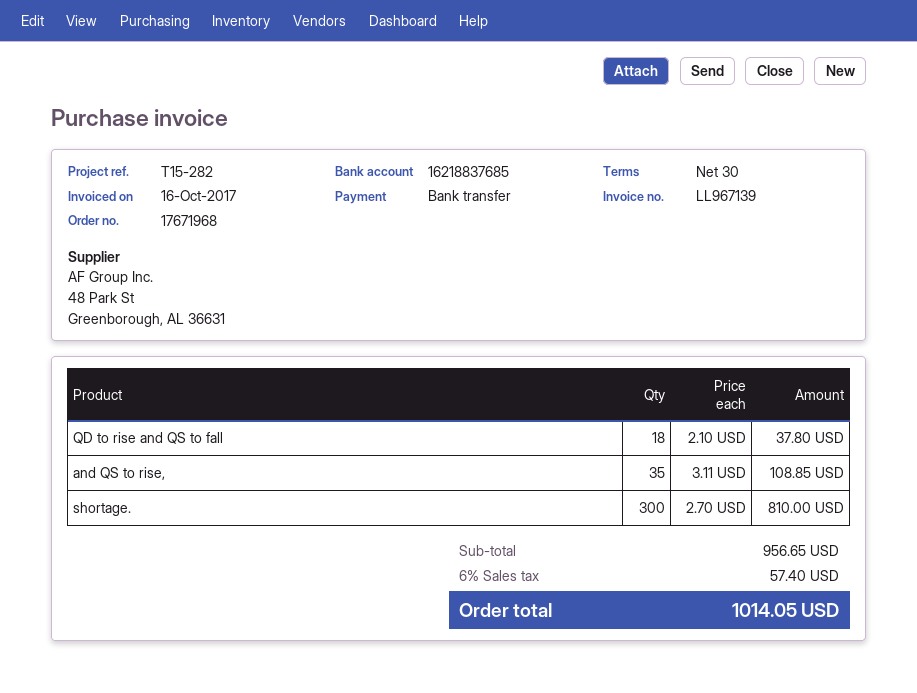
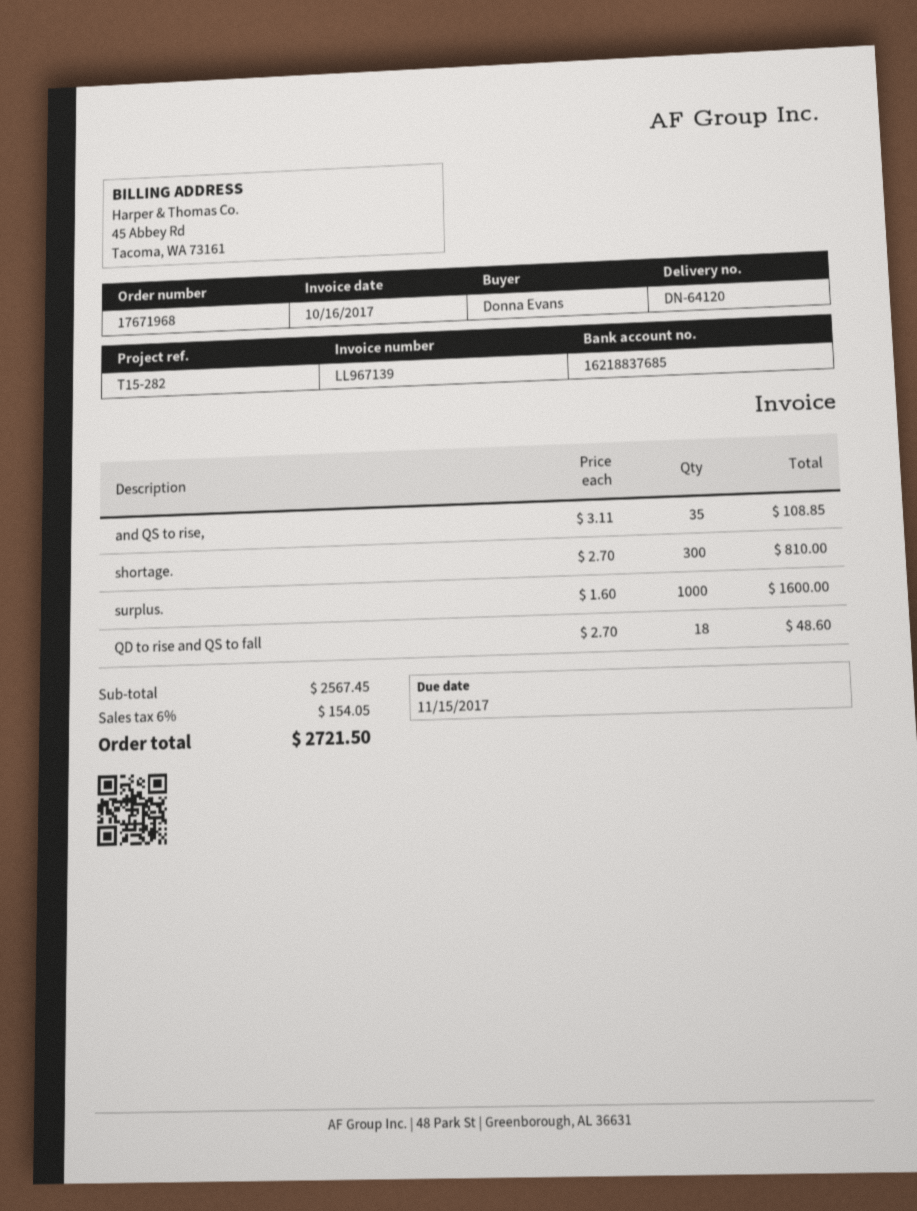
QD to rise and QS to fall: 18 x 2.10 = 37.80 -> 18 x 2.70 = 48.60
surplus.: none -> 1000 x 1.60 = 1600.00
subtotal: 956.65 -> 2567.45
tax: 6% = 57.40 -> 6% = 154.05
total: 1014.05 -> 2721.50

